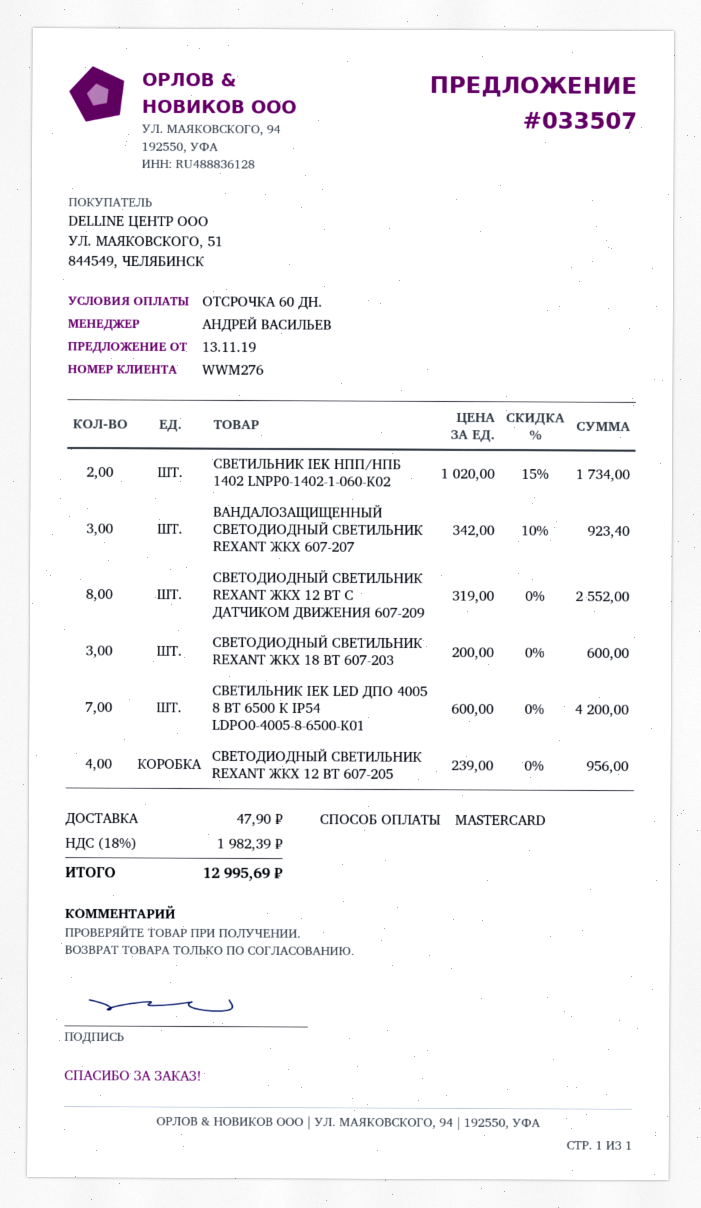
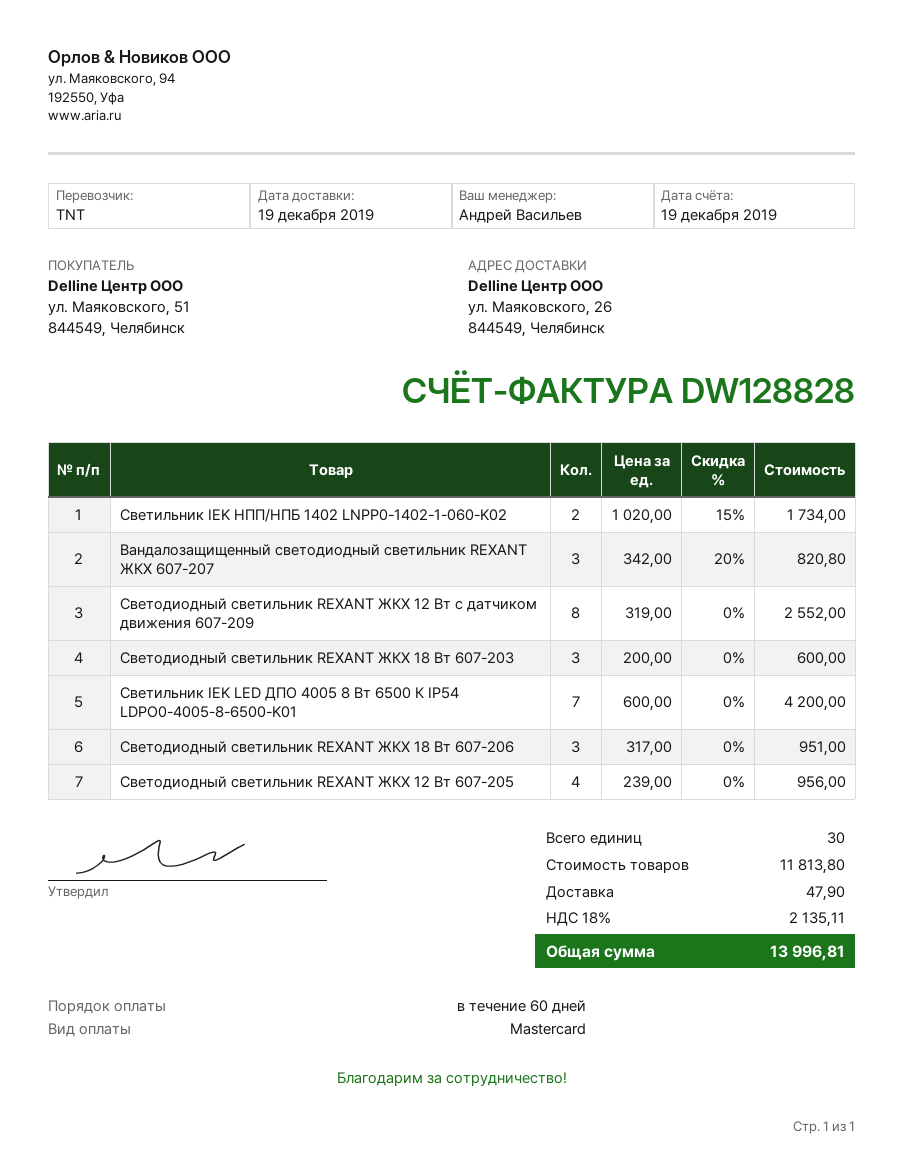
ВАНДАЛОЗАЩИЩЕННЫЙ СВЕТОДИОДНЫЙ СВЕТИЛЬНИК REXANT ЖКХ 607-207: 3 x 342.00 - 10% = 923.40 -> 3 x 342.00 - 20% = 820.80
Светодиодный светильник REXANT ЖКХ 18 Вт 607-206: none -> 3 x 317.00 = 951.00
tax: 18% = 1982.39 -> 18% = 2135.11
total: 12995.69 -> 13996.81

